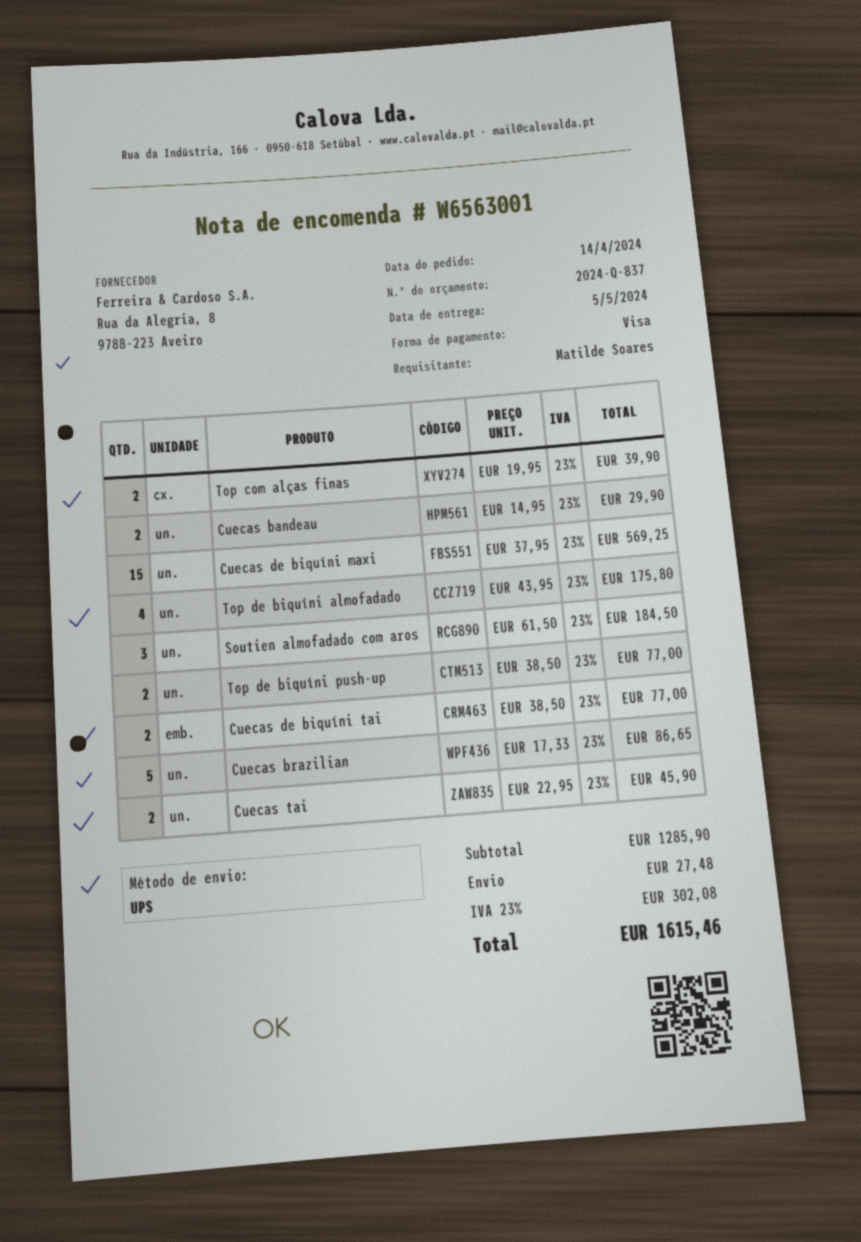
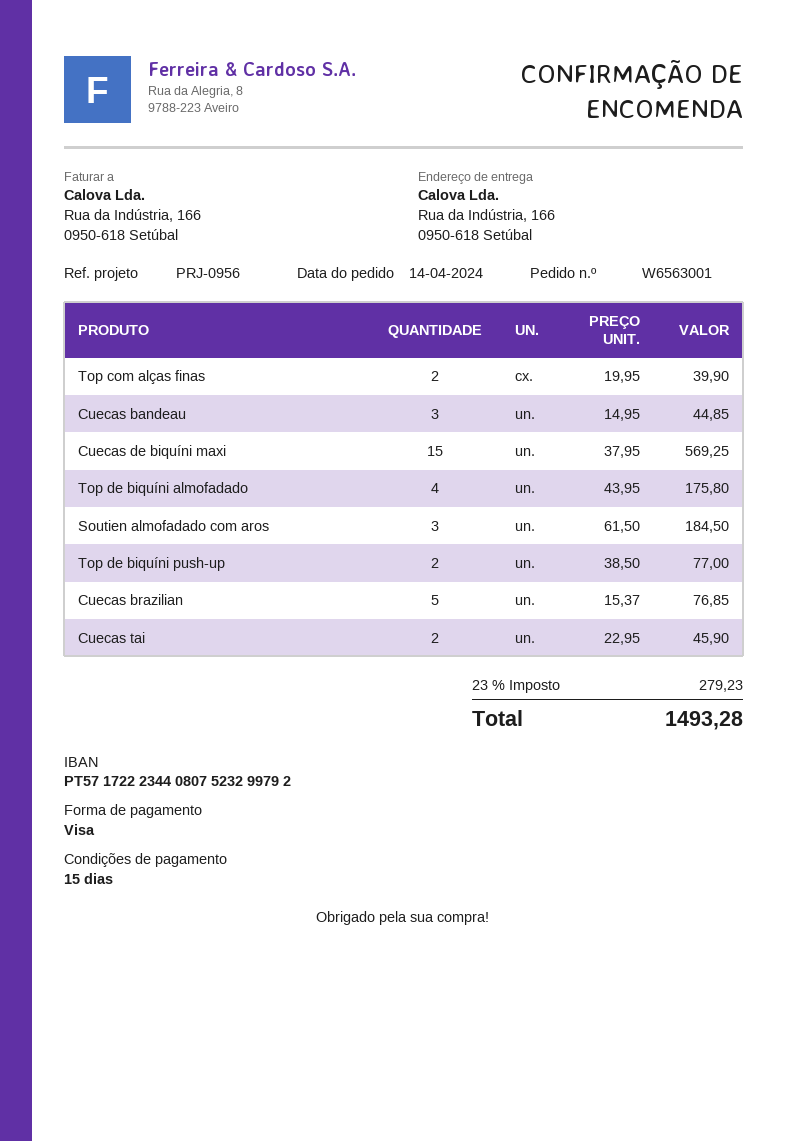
Cuecas bandeau: 2 x 14.95 = 29.90 -> 3 x 14.95 = 44.85
Cuecas de biquíni tai: 2 x 38.50 = 77.00 -> none
Cuecas brazilian: 5 x 17.33 = 86.65 -> 5 x 15.37 = 76.85
shipping: 27.48 -> none
tax: 23% = 302.08 -> 23% = 279.23
total: 1615.46 -> 1493.28

